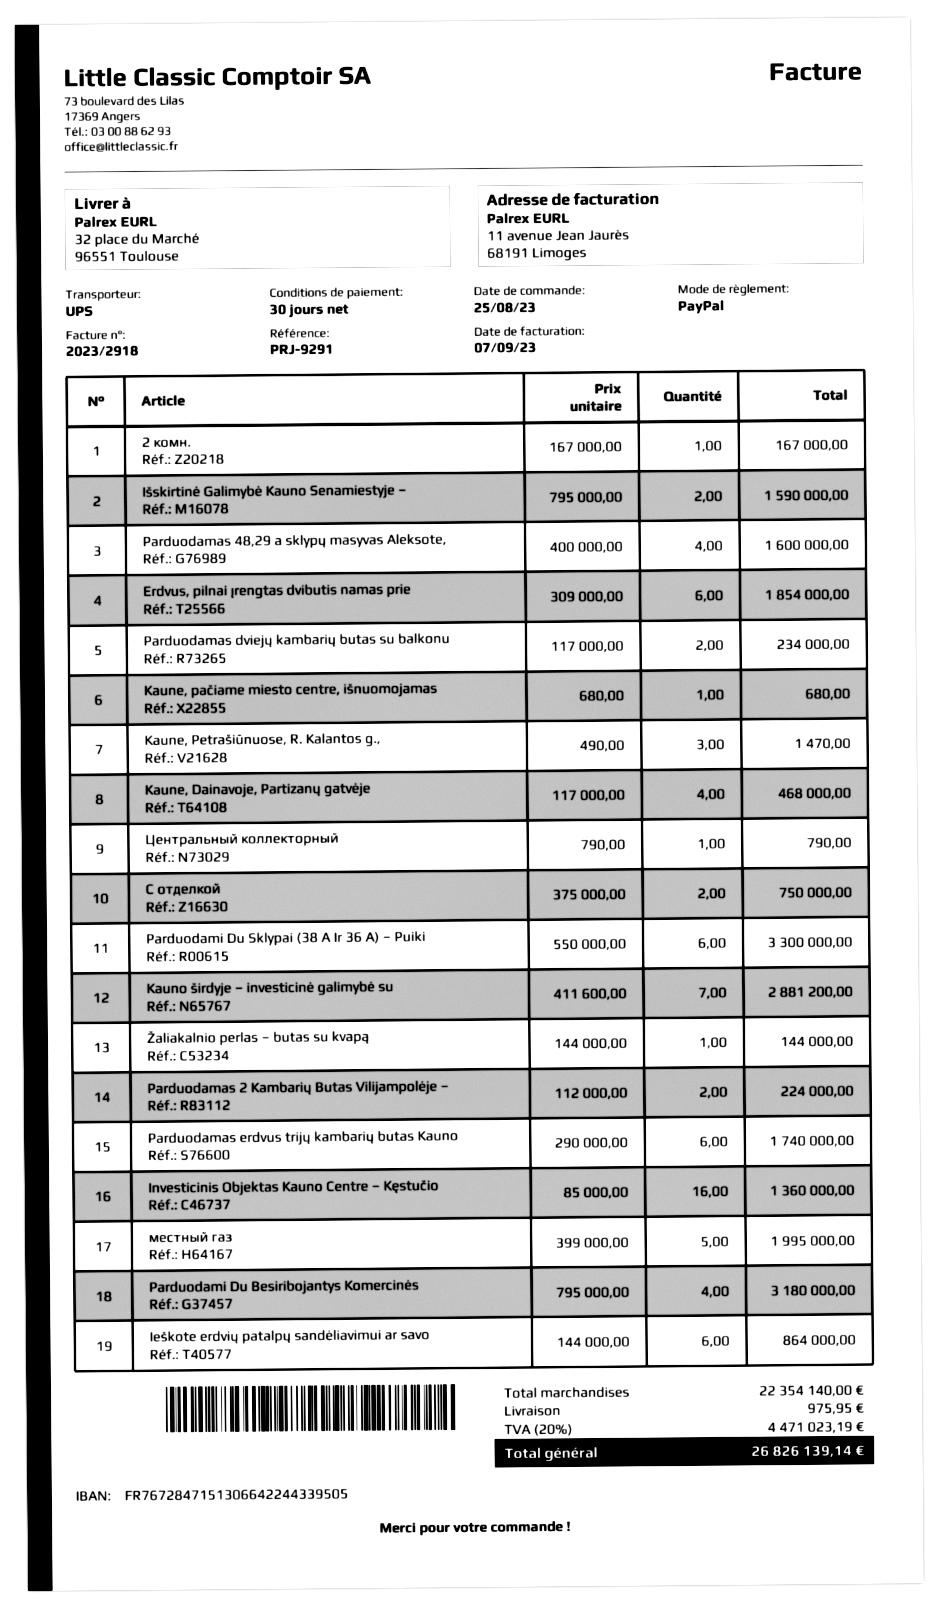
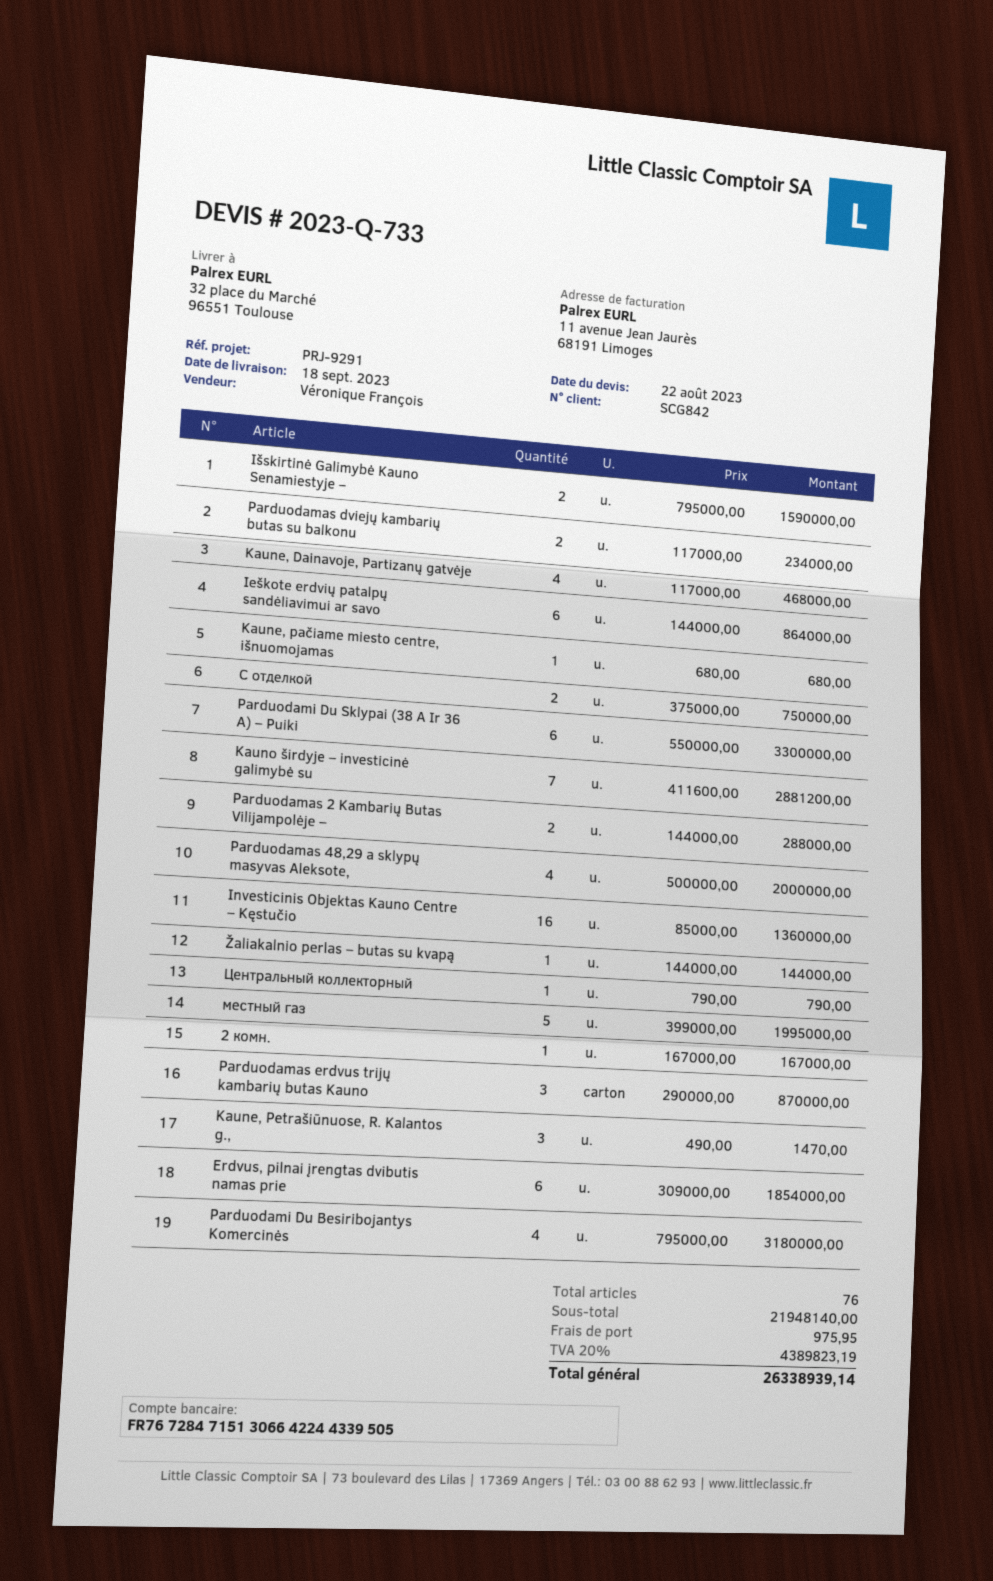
Parduodamas 48,29 a sklypų masyvas Aleksote,: 4 x 400000.00 = 1600000.00 -> 4 x 500000.00 = 2000000.00
Parduodamas 2 Kambarių Butas Vilijampolėje –: 2 x 112000.00 = 224000.00 -> 2 x 144000.00 = 288000.00
Parduodamas erdvus trijų kambarių butas Kauno: 6 x 290000.00 = 1740000.00 -> 3 x 290000.00 = 870000.00
subtotal: 22354140.00 -> 21948140.00
tax: 20% = 4471023.19 -> 20% = 4389823.19
total: 26826139.14 -> 26338939.14

